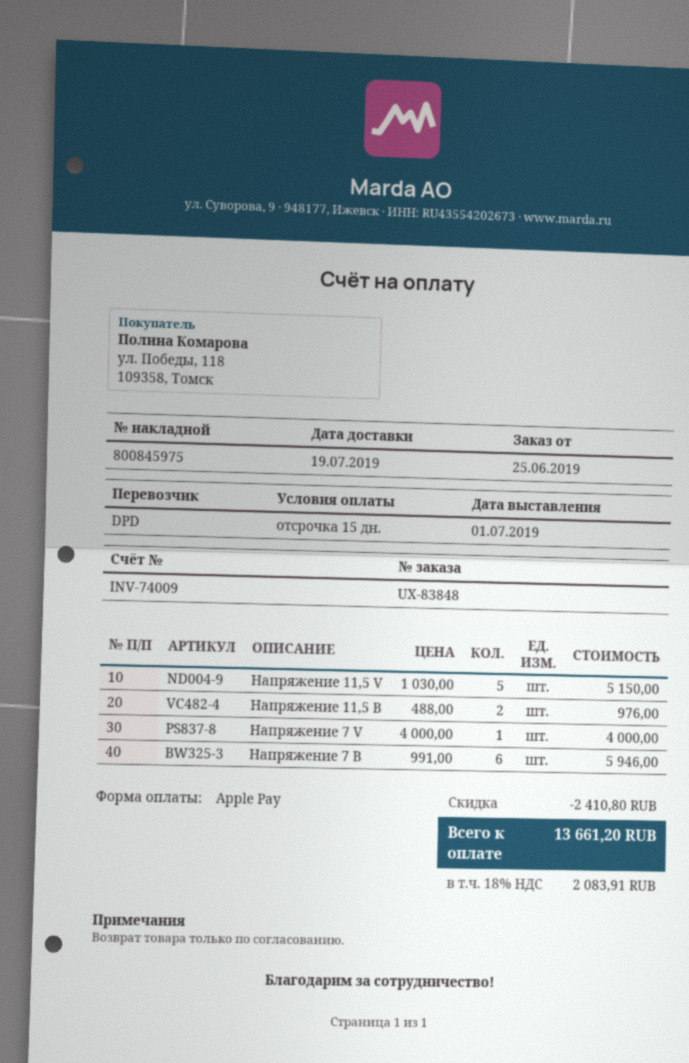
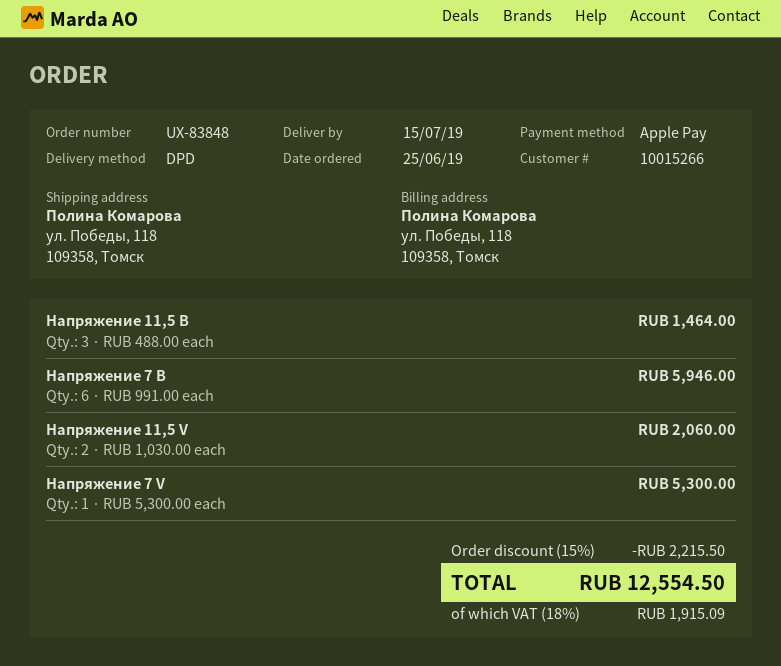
delivery date: 2019-07-19 -> 2019-07-15
Напряжение 11,5 V: 5 x 1030.00 = 5150.00 -> 2 x 1030.00 = 2060.00
Напряжение 11,5 В: 2 x 488.00 = 976.00 -> 3 x 488.00 = 1464.00
Напряжение 7 V: 1 x 4000.00 = 4000.00 -> 1 x 5300.00 = 5300.00
discount: 2410.80 -> 2215.50
tax: 18% = 2083.91 -> 18% = 1915.09
total: 13661.20 -> 12554.50

